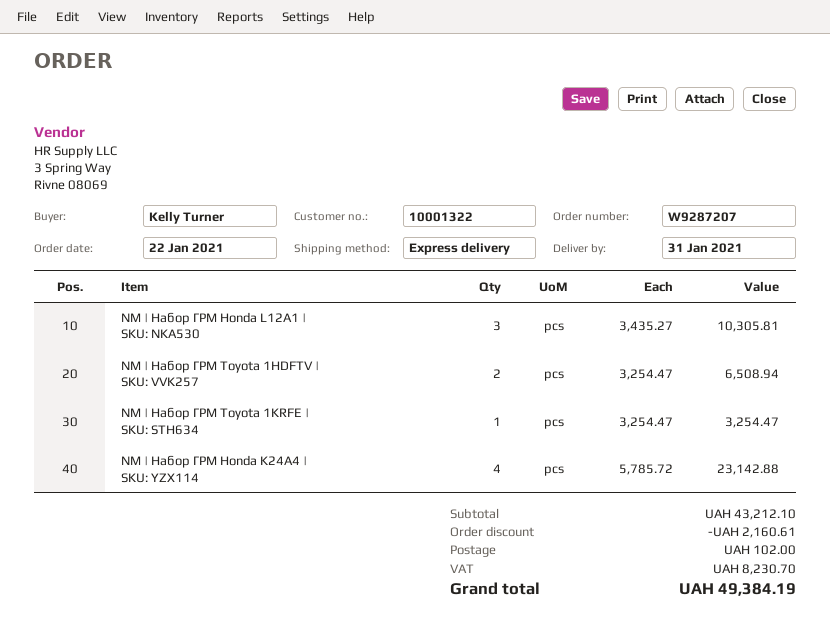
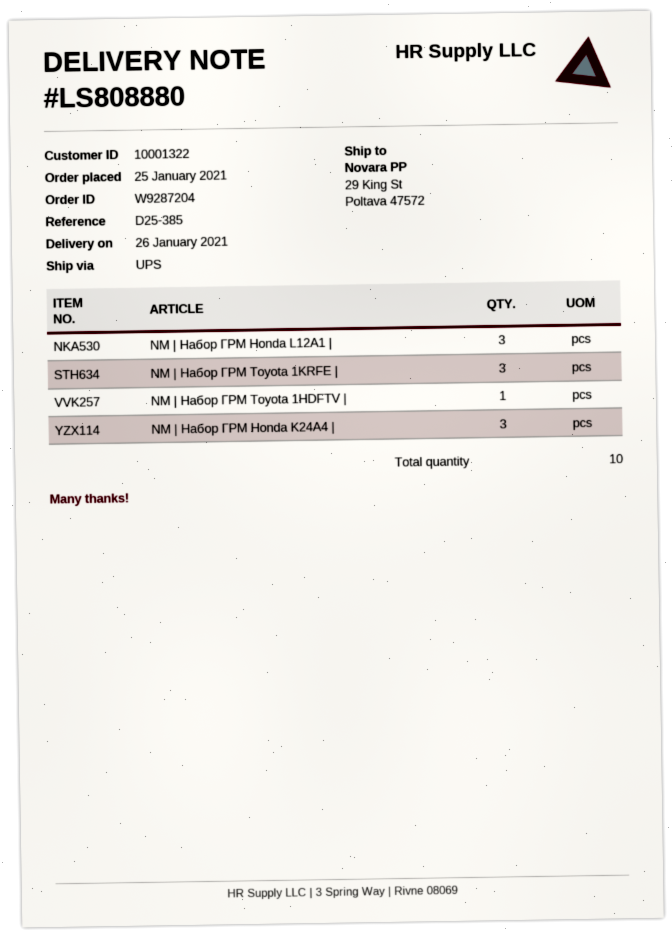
order number: W9287207 -> W9287204
order date: 2021-01-22 -> 2021-01-25
delivery date: 2021-01-31 -> 2021-01-26
shipping method: express -> UPS
NM | Набор ГРМ Toyota 1HDFTV |: 2 -> 1
NM | Набор ГРМ Toyota 1KRFE |: 1 -> 3
NM | Набор ГРМ Honda K24A4 |: 4 -> 3

